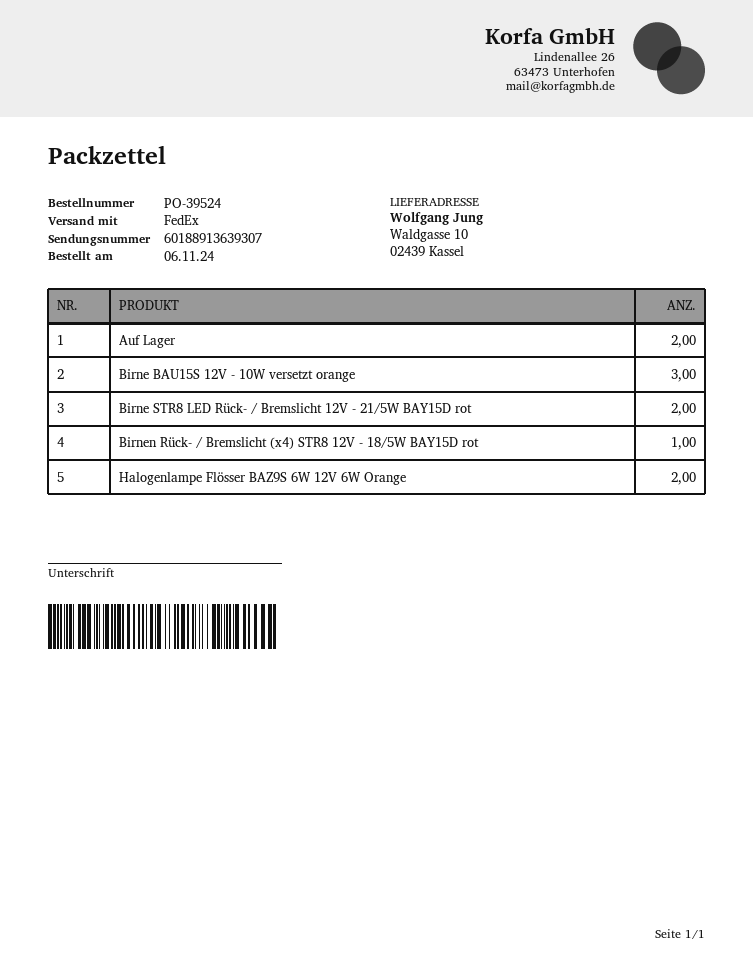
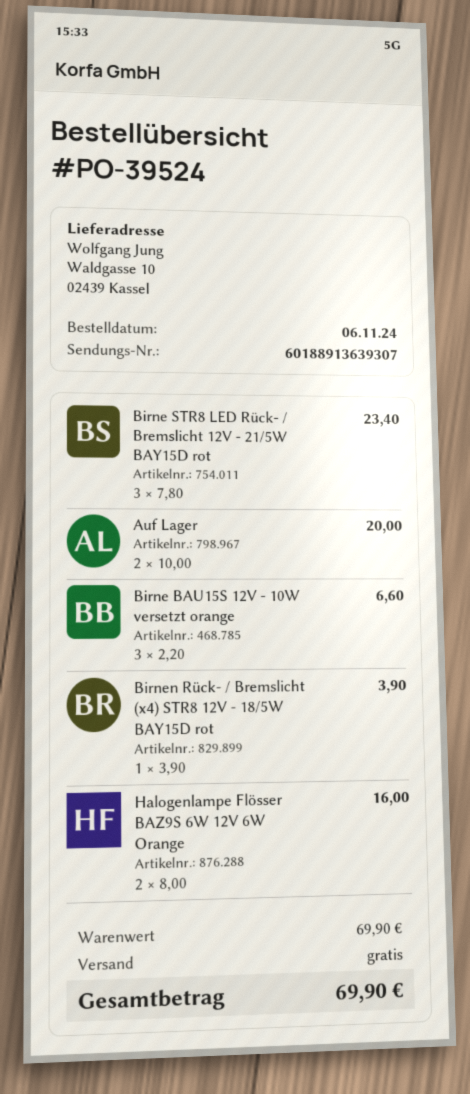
Birne STR8 LED Rück- / Bremslicht 12V - 21/5W BAY15D rot: 2 -> 3

